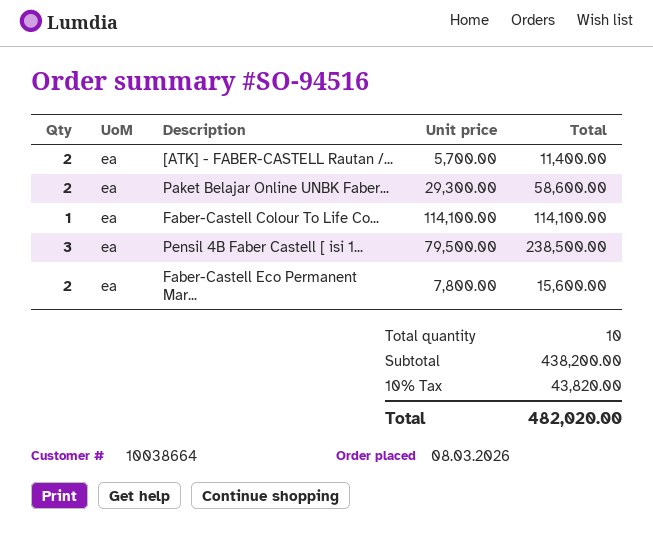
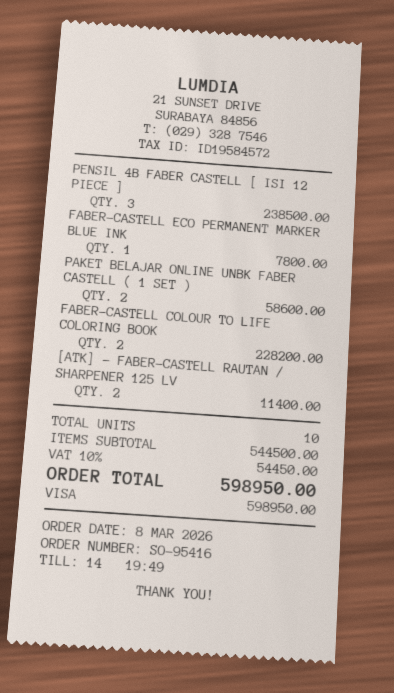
order number: SO-94516 -> SO-95416
Faber-Castell Colour To Life Co...: 1 for 114100.00 -> 2 for 228200.00
Faber-Castell Eco Permanent Mar...: 2 for 15600.00 -> 1 for 7800.00
subtotal: 438200.00 -> 544500.00
tax: 10% = 43820.00 -> 10% = 54450.00
total: 482020.00 -> 598950.00

